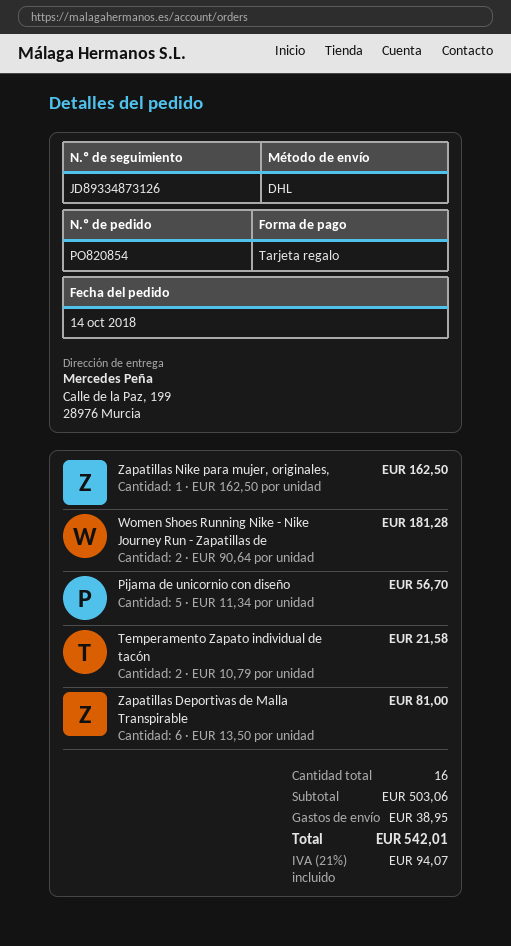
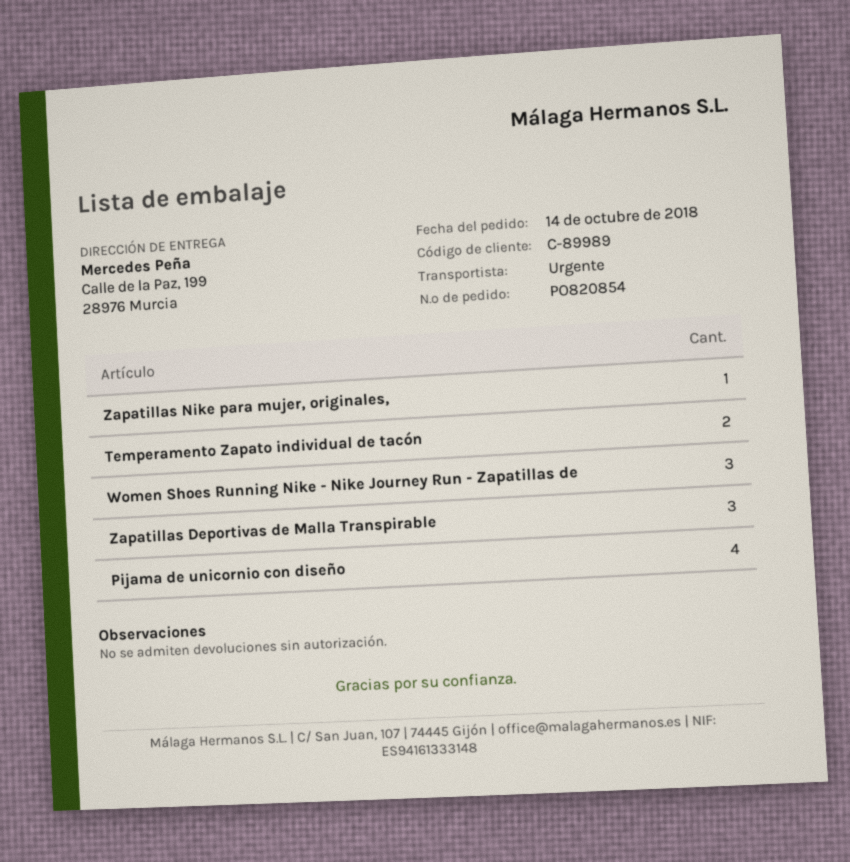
shipping method: DHL -> express
Women Shoes Running Nike - Nike Journey Run - Zapatillas de: 2 -> 3
Pijama de unicornio con diseño: 5 -> 4
Zapatillas Deportivas de Malla Transpirable: 6 -> 3

